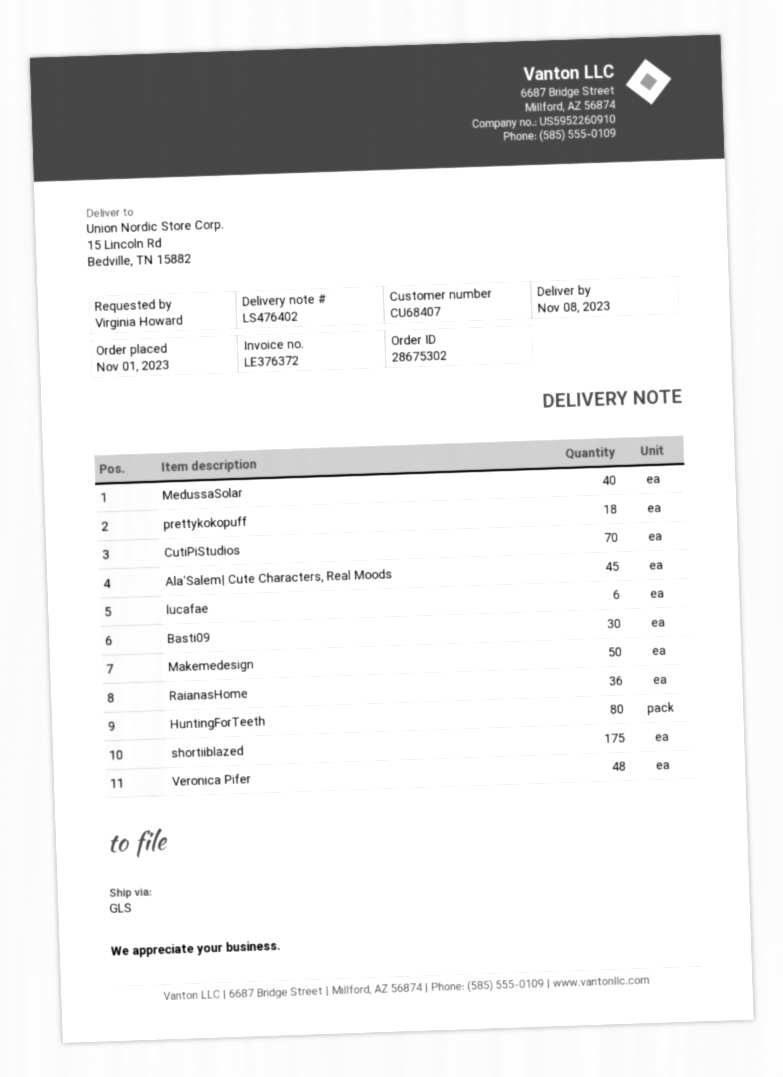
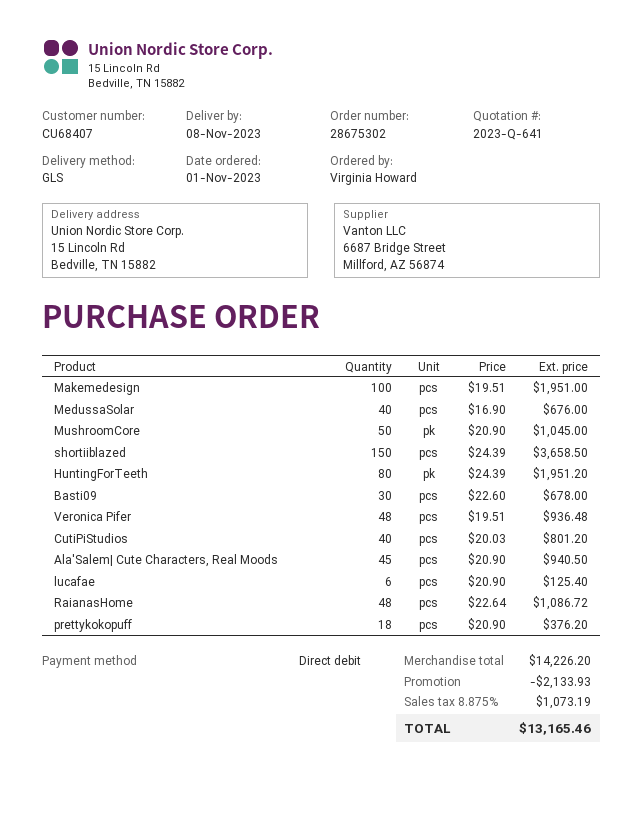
CutiPiStudios: 70 -> 40
Makemedesign: 50 -> 100
RaianasHome: 36 -> 48
shortiiblazed: 175 -> 150
MushroomCore: none -> 50

